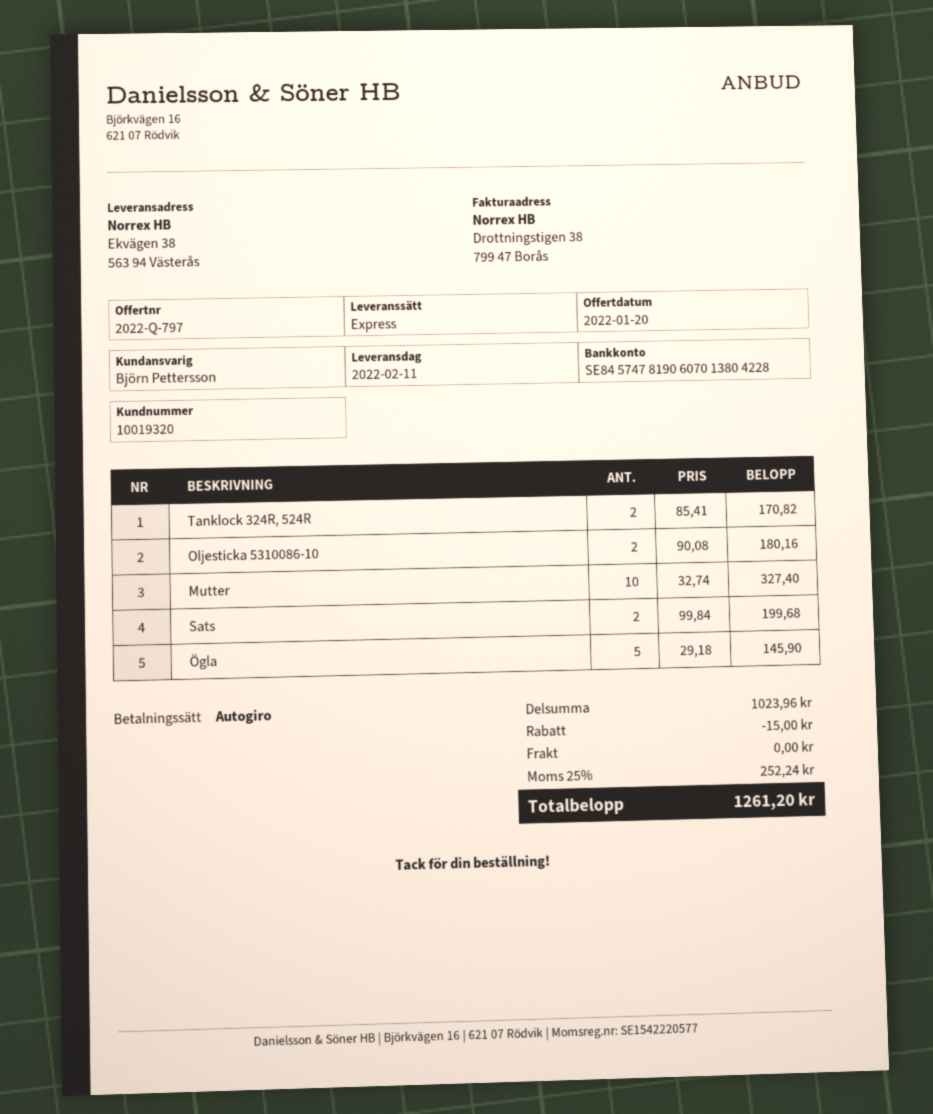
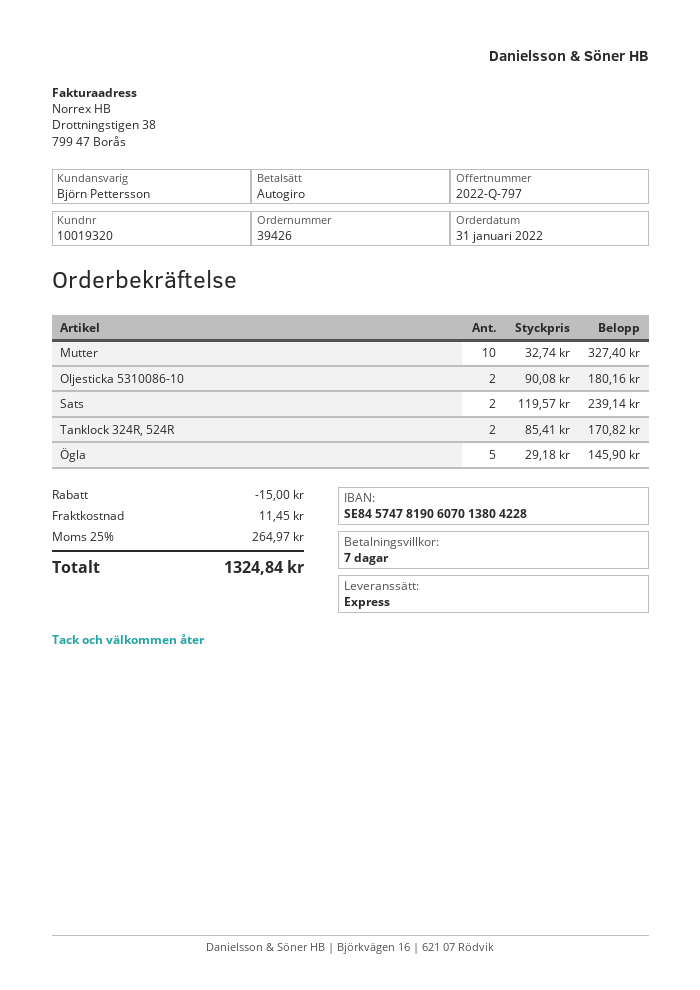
Sats: 2 x 99.84 = 199.68 -> 2 x 119.57 = 239.14
shipping: 0.00 -> 11.45
tax: 25% = 252.24 -> 25% = 264.97
total: 1261.20 -> 1324.84

